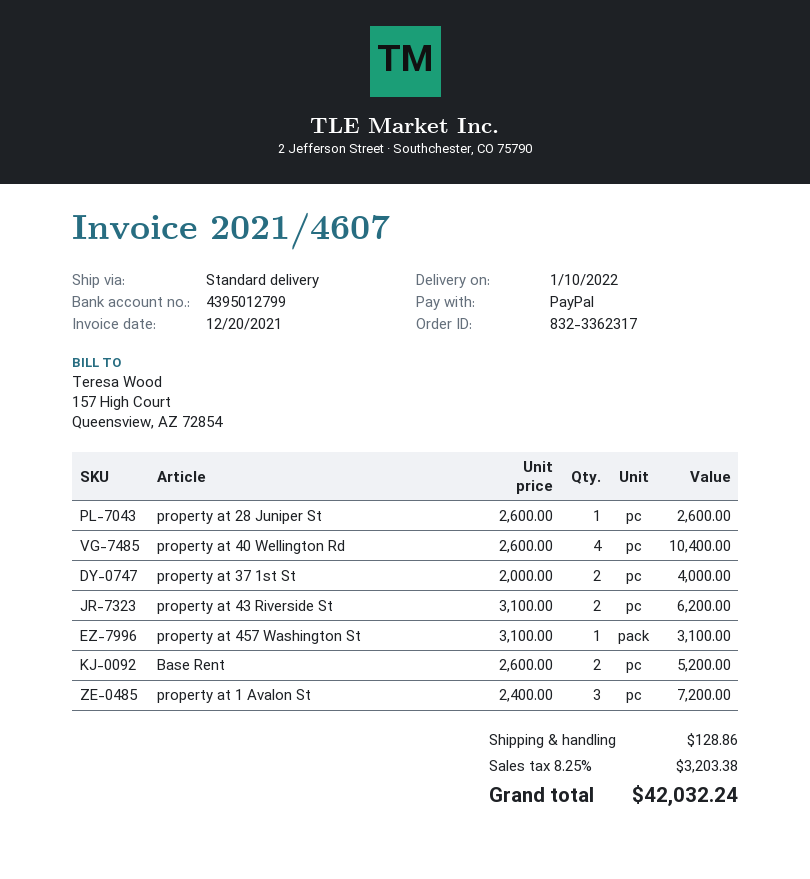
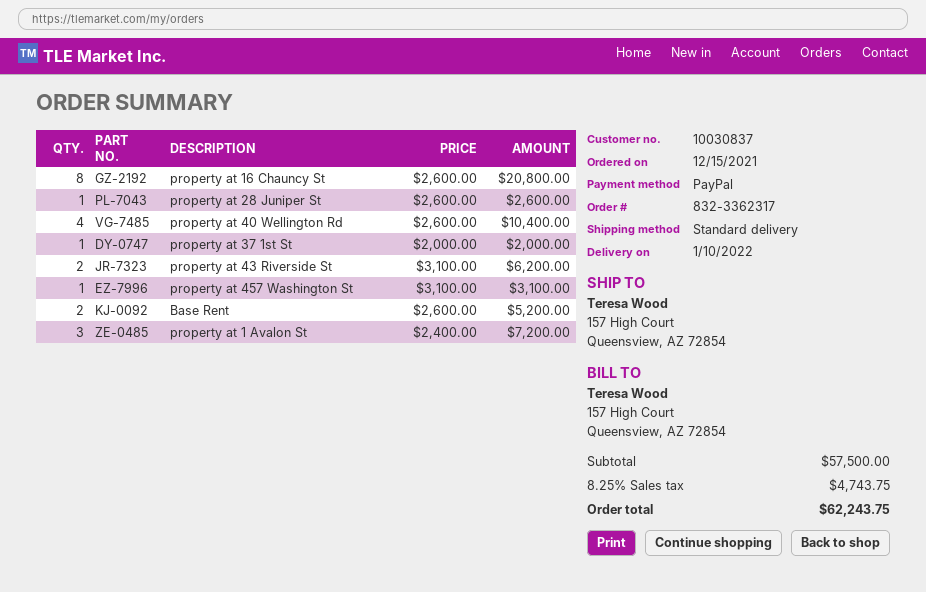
property at 37 1st St: 2 x 2000.00 = 4000.00 -> 1 x 2000.00 = 2000.00
property at 16 Chauncy St: none -> 8 x 2600.00 = 20800.00
shipping: 128.86 -> none
tax: 8.25% = 3203.38 -> 8.25% = 4743.75
total: 42032.24 -> 62243.75

